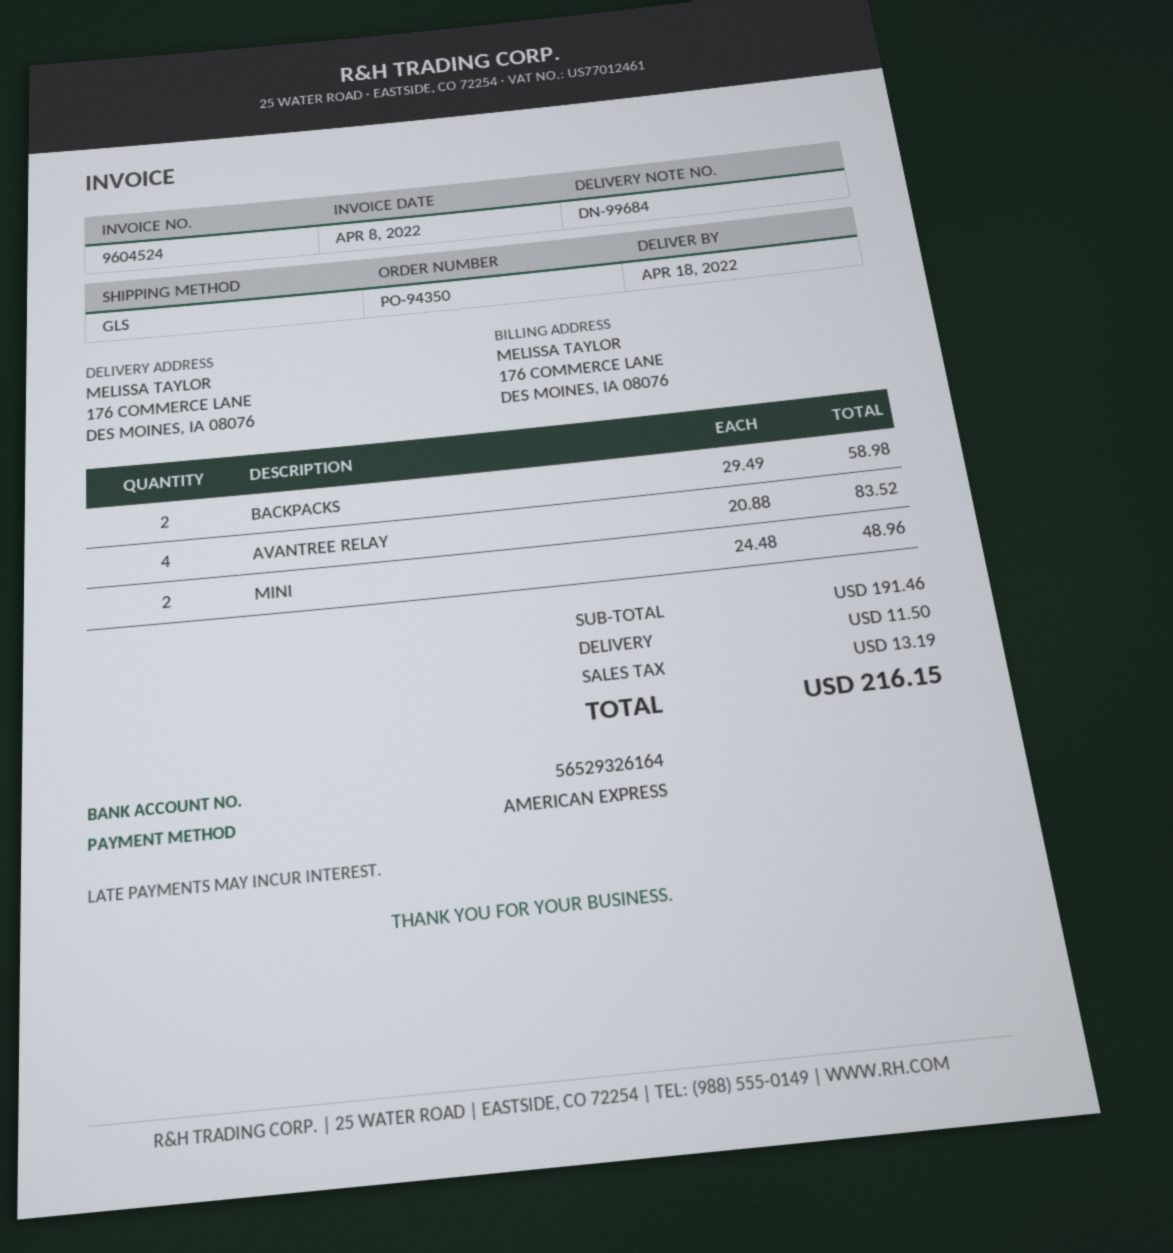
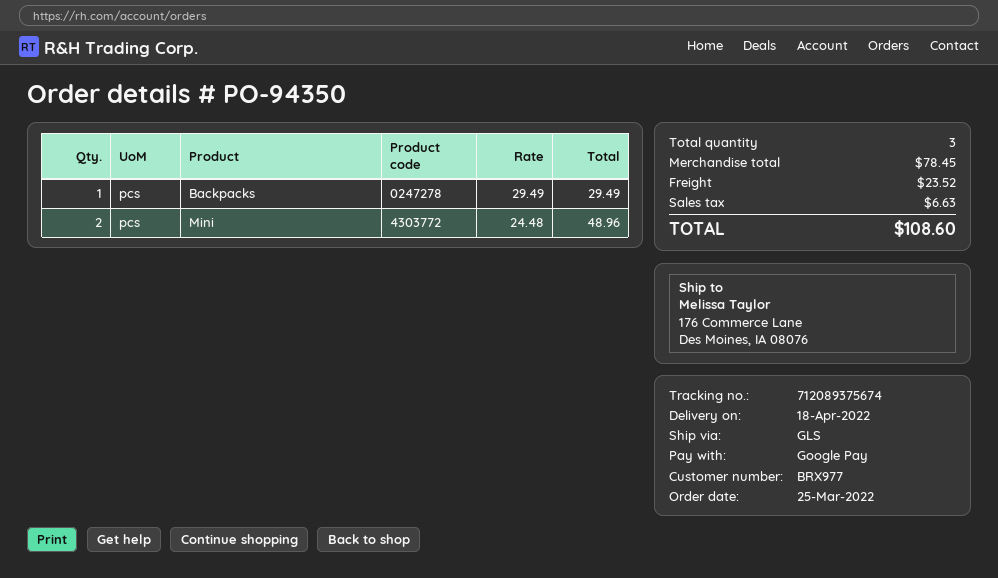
payment method: American Express -> Google Pay
BACKPACKS: 2 x 29.49 = 58.98 -> 1 x 29.49 = 29.49
AVANTREE RELAY: 4 x 20.88 = 83.52 -> none
subtotal: 191.46 -> 78.45
shipping: 11.50 -> 23.52
tax: 13.19 -> 6.63
total: 216.15 -> 108.60

